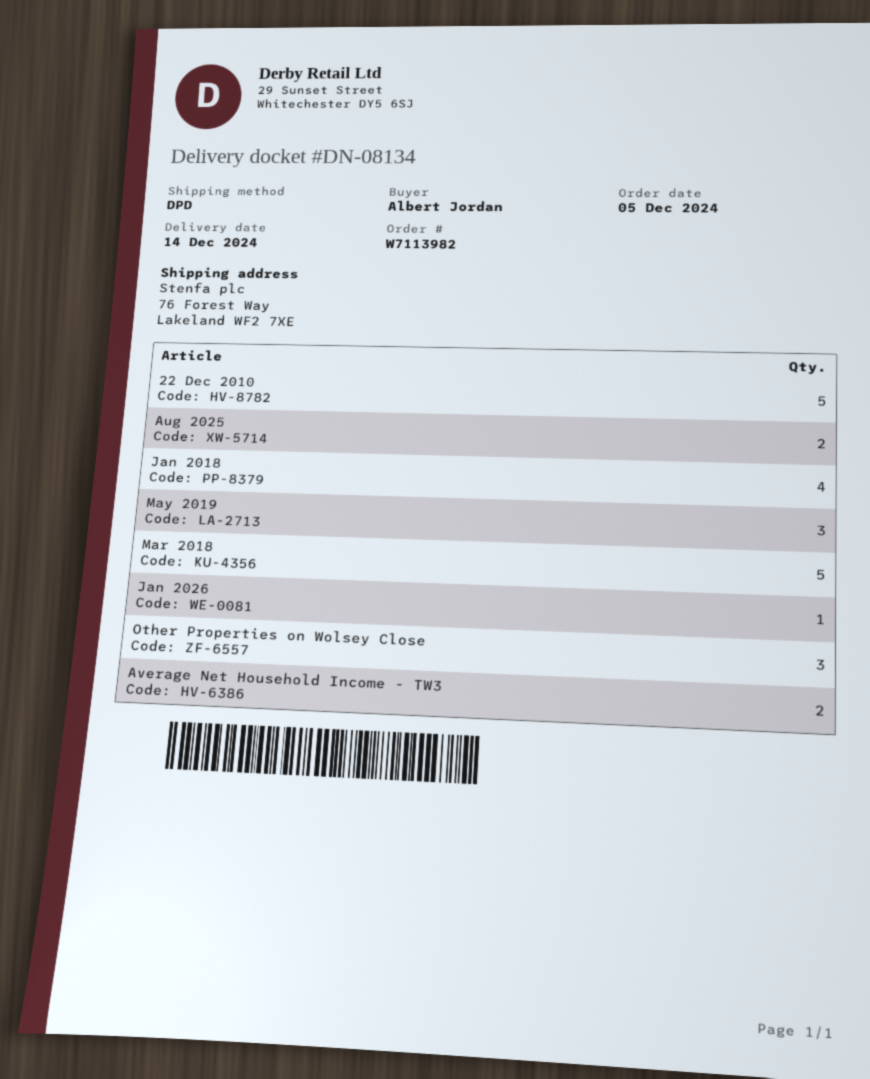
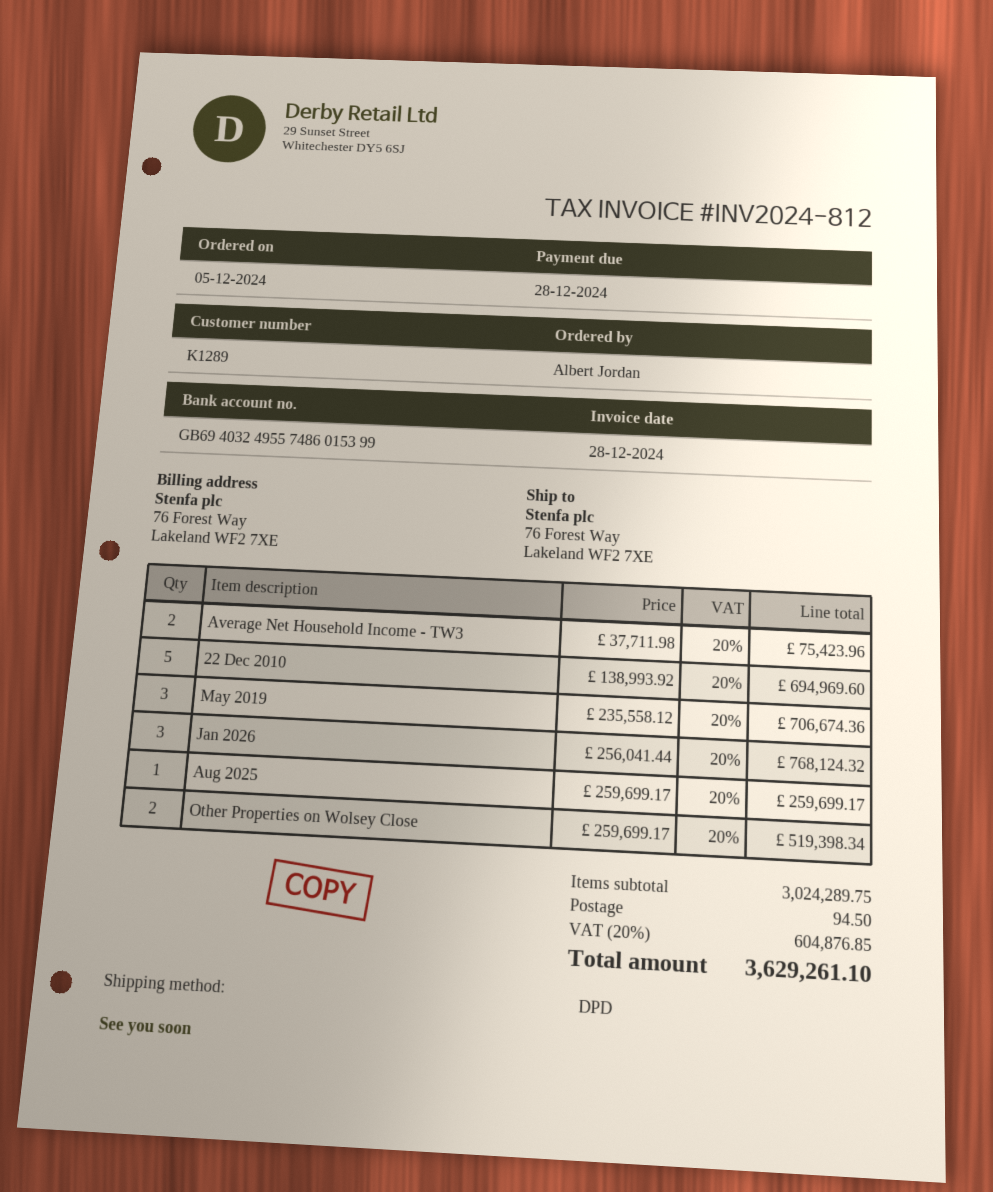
Aug 2025: 2 -> 1
Jan 2018: 4 -> none
Mar 2018: 5 -> none
Jan 2026: 1 -> 3
Other Properties on Wolsey Close: 3 -> 2

